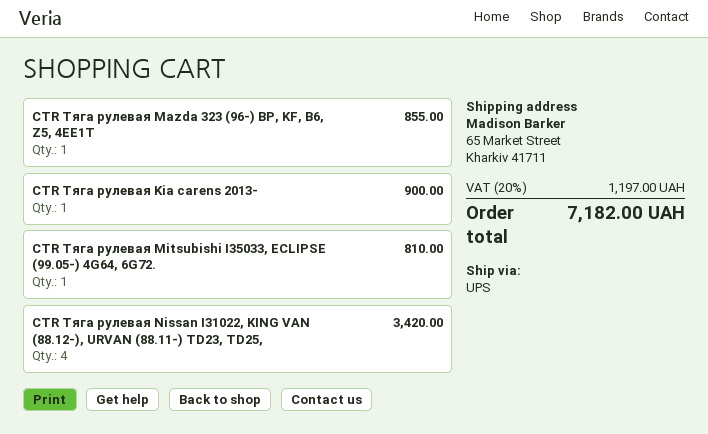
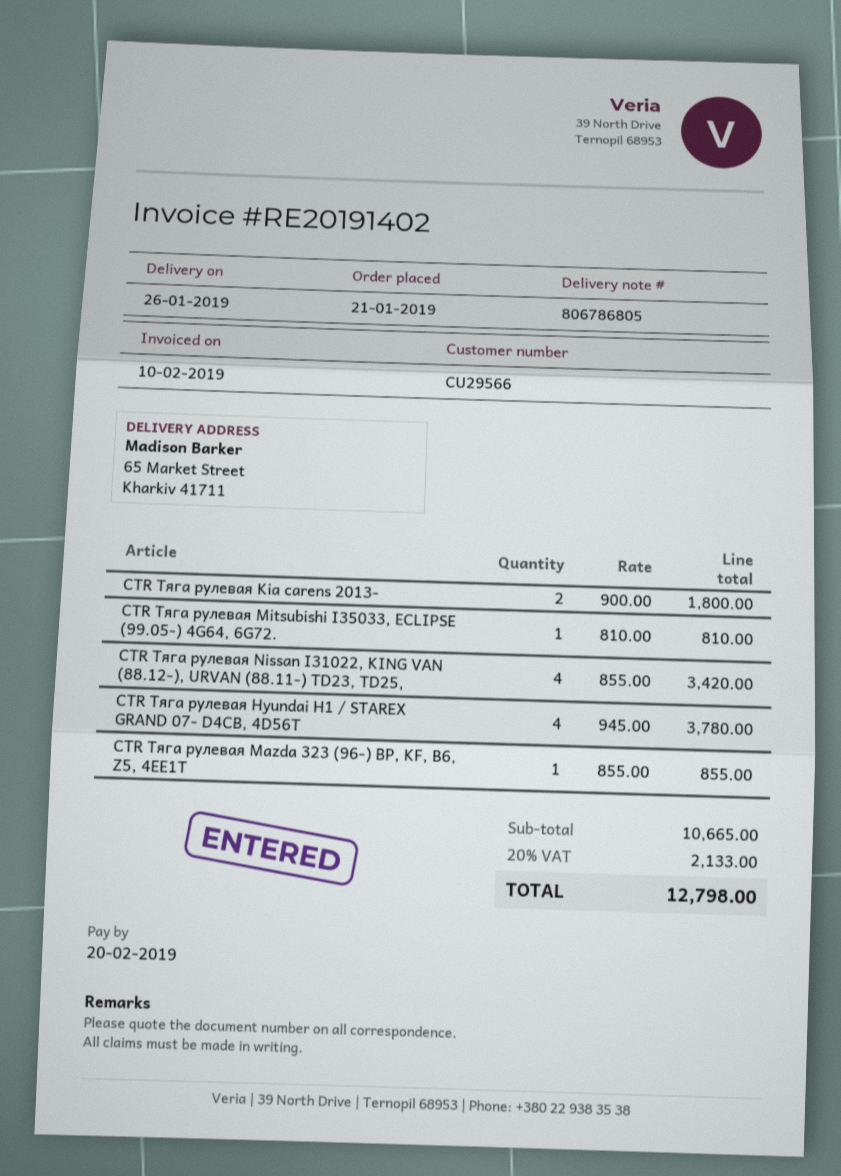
CTR Тяга рулевая Kia carens 2013-: 1 for 900.00 -> 2 for 1800.00
CTR Тяга рулевая Hyundai H1 / STAREX GRAND 07- D4CB, 4D56T: none -> 4 for 3780.00
tax: 20% = 1197.00 -> 20% = 2133.00
total: 7182.00 -> 12798.00

